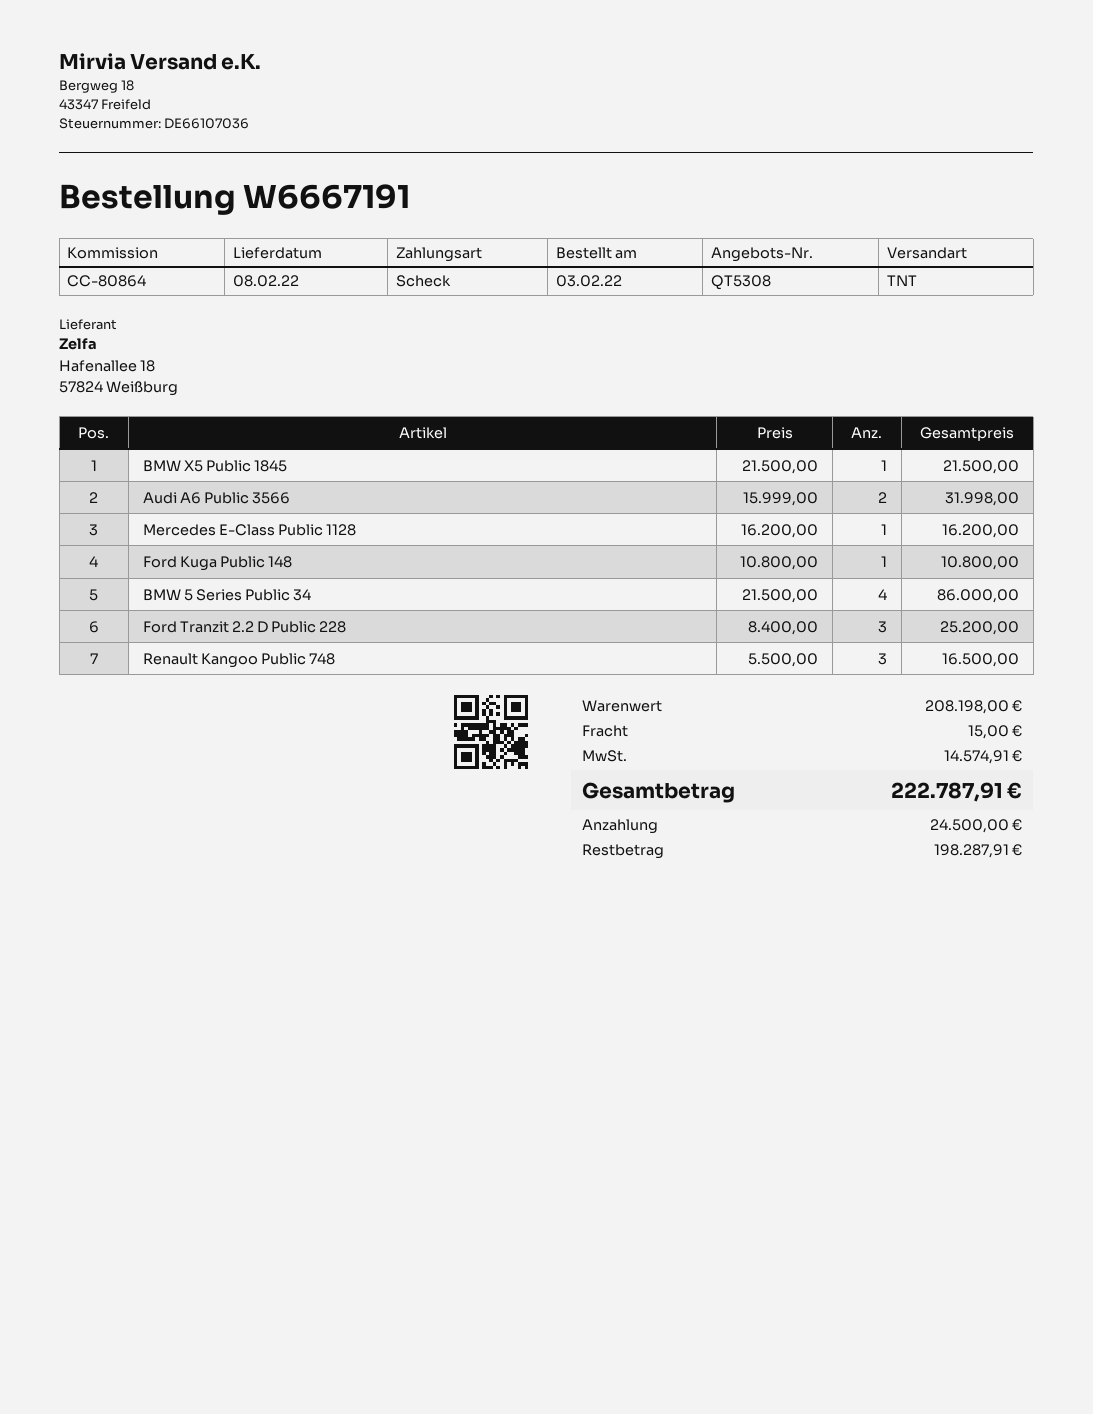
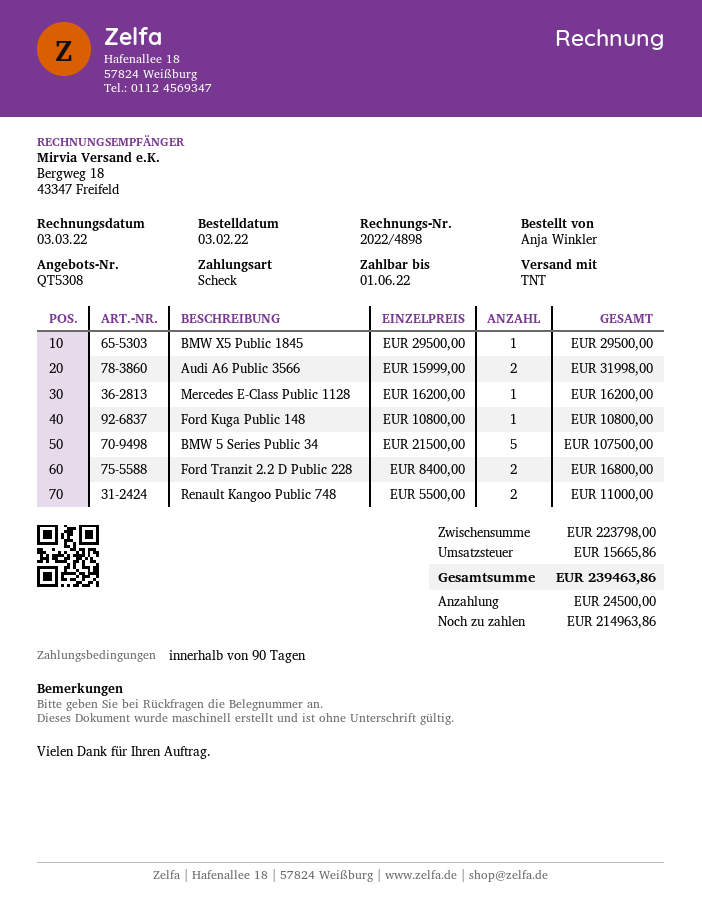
BMW X5 Public 1845: 1 x 21500.00 = 21500.00 -> 1 x 29500.00 = 29500.00
BMW 5 Series Public 34: 4 x 21500.00 = 86000.00 -> 5 x 21500.00 = 107500.00
Ford Tranzit 2.2 D Public 228: 3 x 8400.00 = 25200.00 -> 2 x 8400.00 = 16800.00
Renault Kangoo Public 748: 3 x 5500.00 = 16500.00 -> 2 x 5500.00 = 11000.00
subtotal: 208198.00 -> 223798.00
shipping: 15.00 -> none
tax: 14574.91 -> 15665.86
total: 222787.91 -> 239463.86
balance: 198287.91 -> 214963.86

